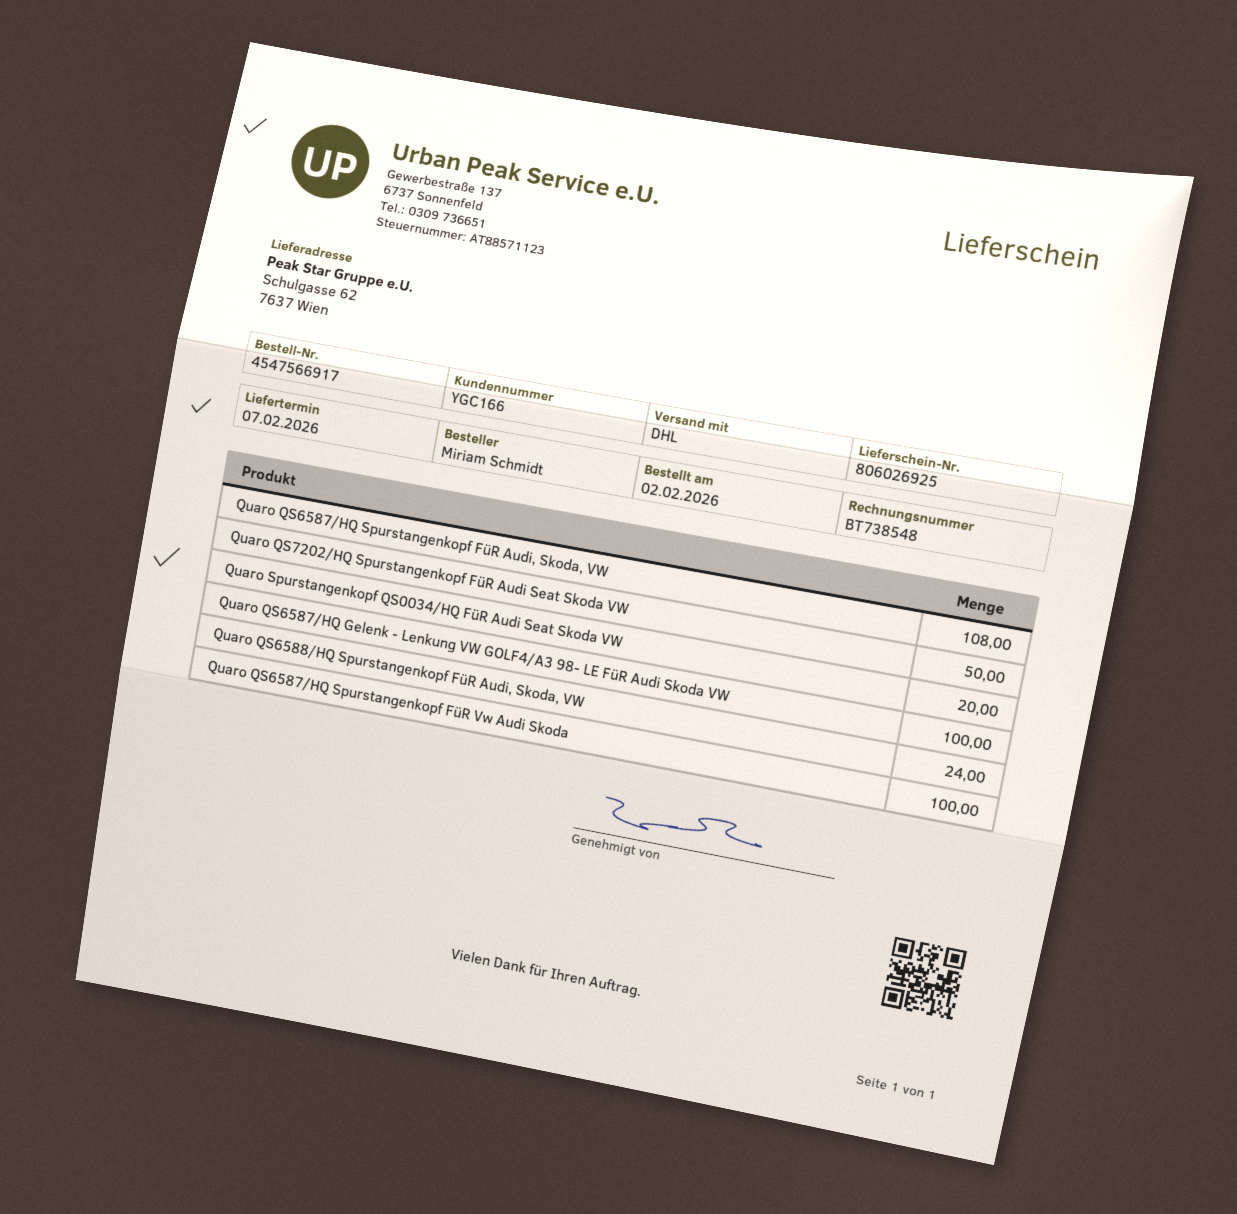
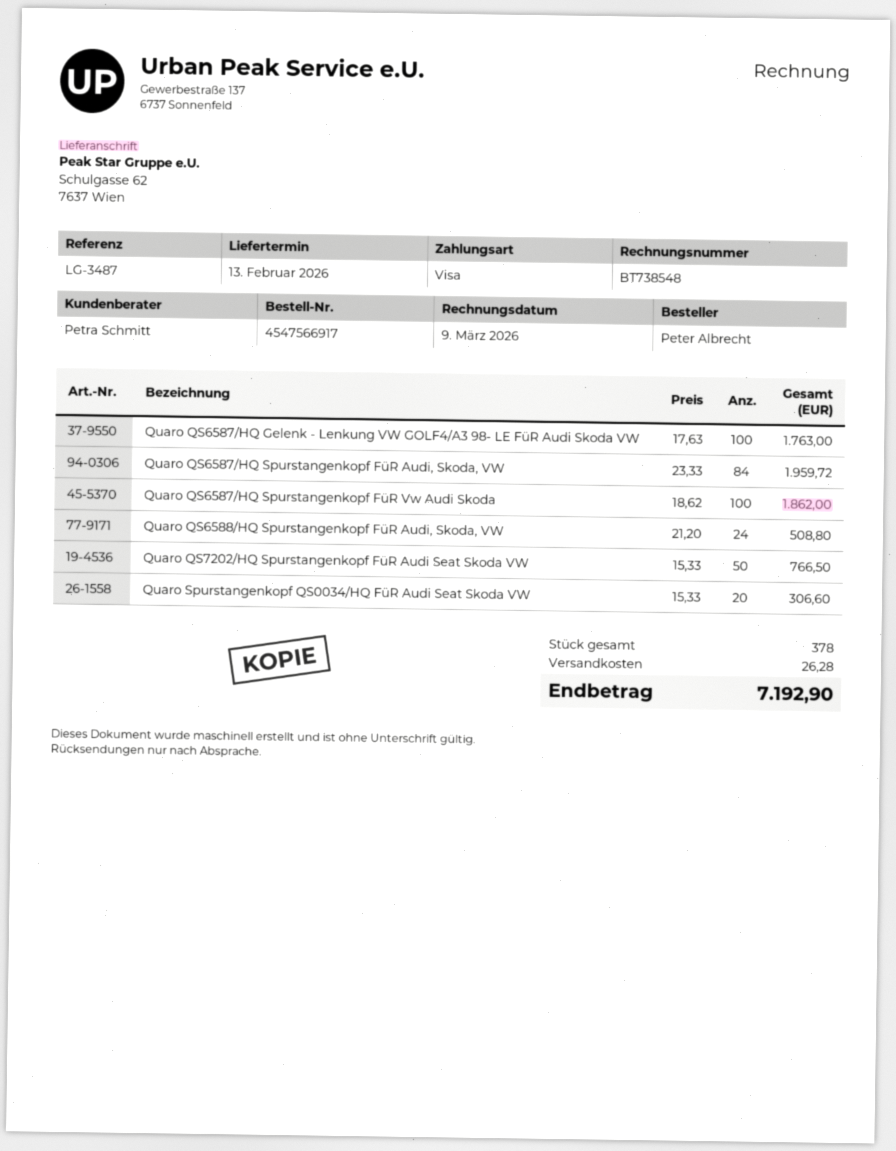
delivery date: 2026-02-07 -> 2026-02-13
ordered by: Miriam Schmidt -> Peter Albrecht
Quaro QS6587/HQ Spurstangenkopf FüR Audi, Skoda, VW: 108 -> 84

